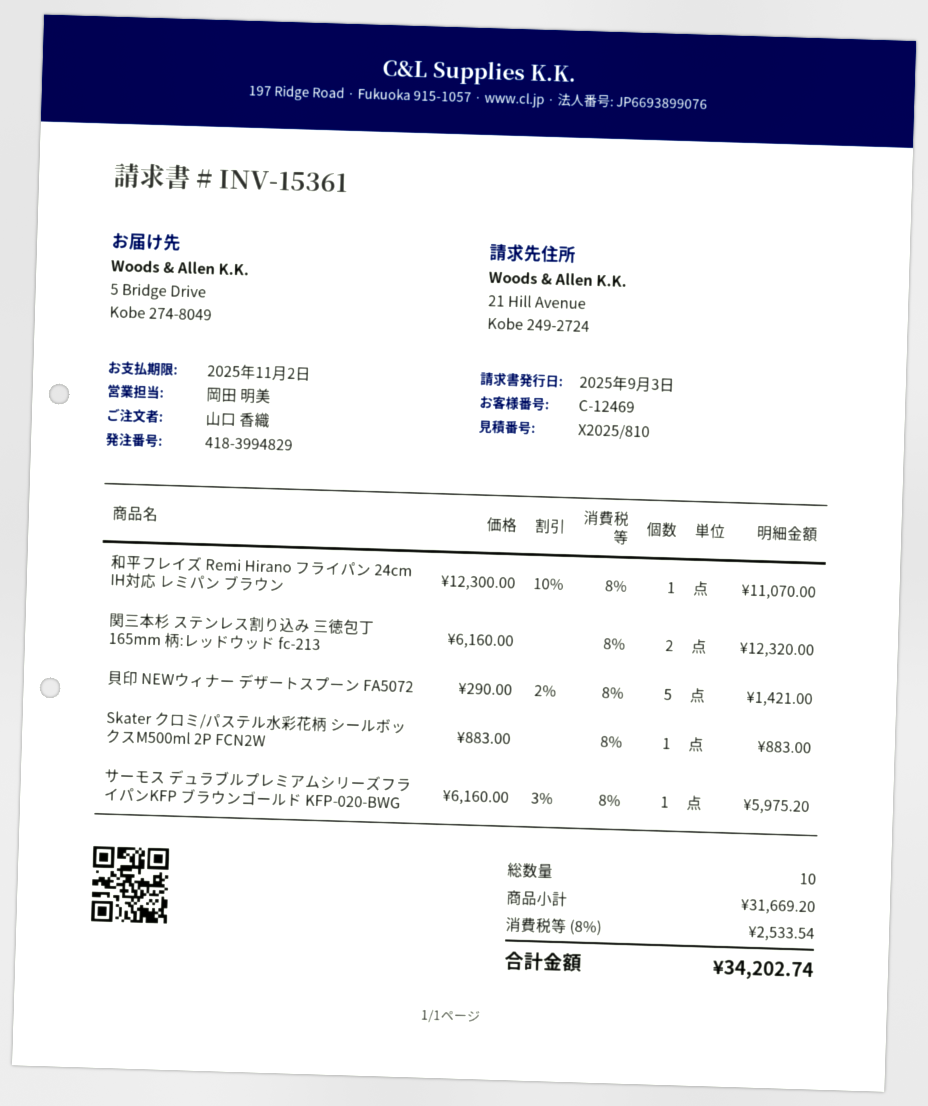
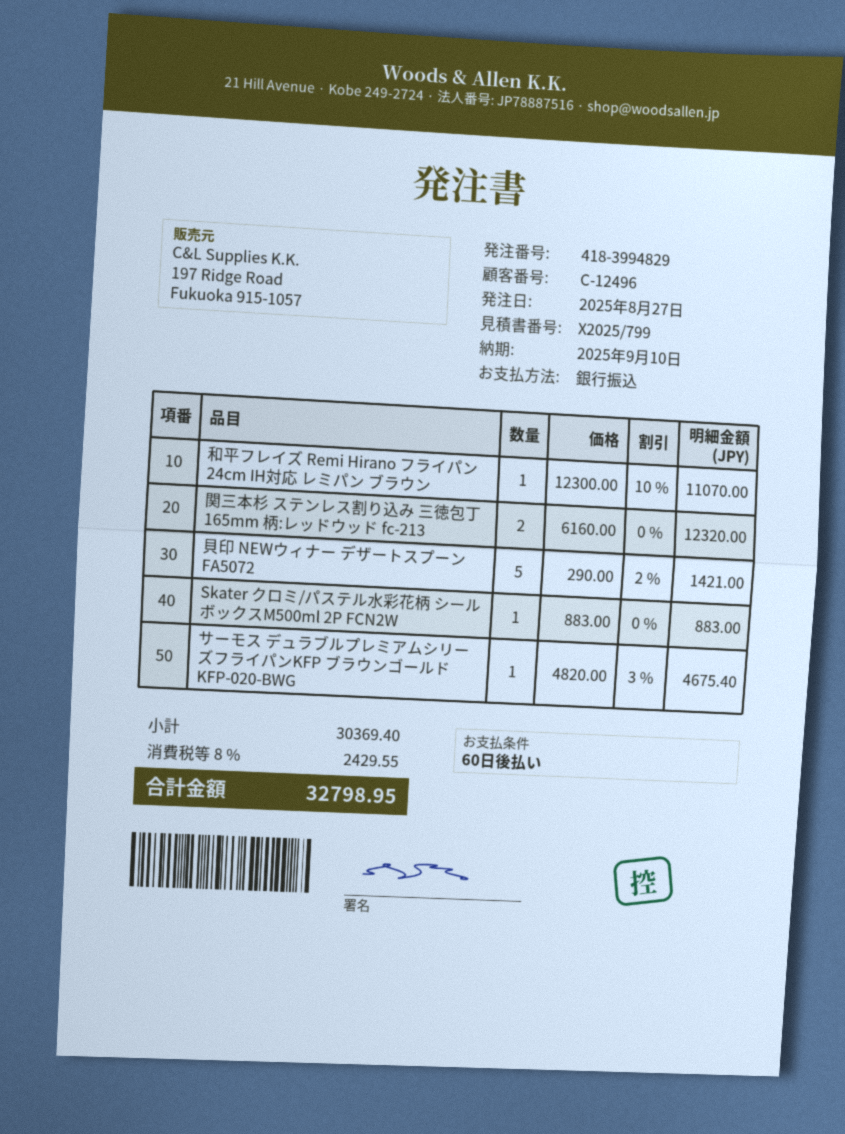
quote number: X2025/810 -> X2025/799
customer number: C-12469 -> C-12496
サーモス デュラブルプレミアムシリーズフライパンKFP ブラウンゴールド KFP-020-BWG: 1 x 6160.00 - 3% = 5975.20 -> 1 x 4820.00 - 3% = 4675.40
subtotal: 31669.20 -> 30369.40
tax: 8% = 2533.54 -> 8% = 2429.55
total: 34202.74 -> 32798.95

